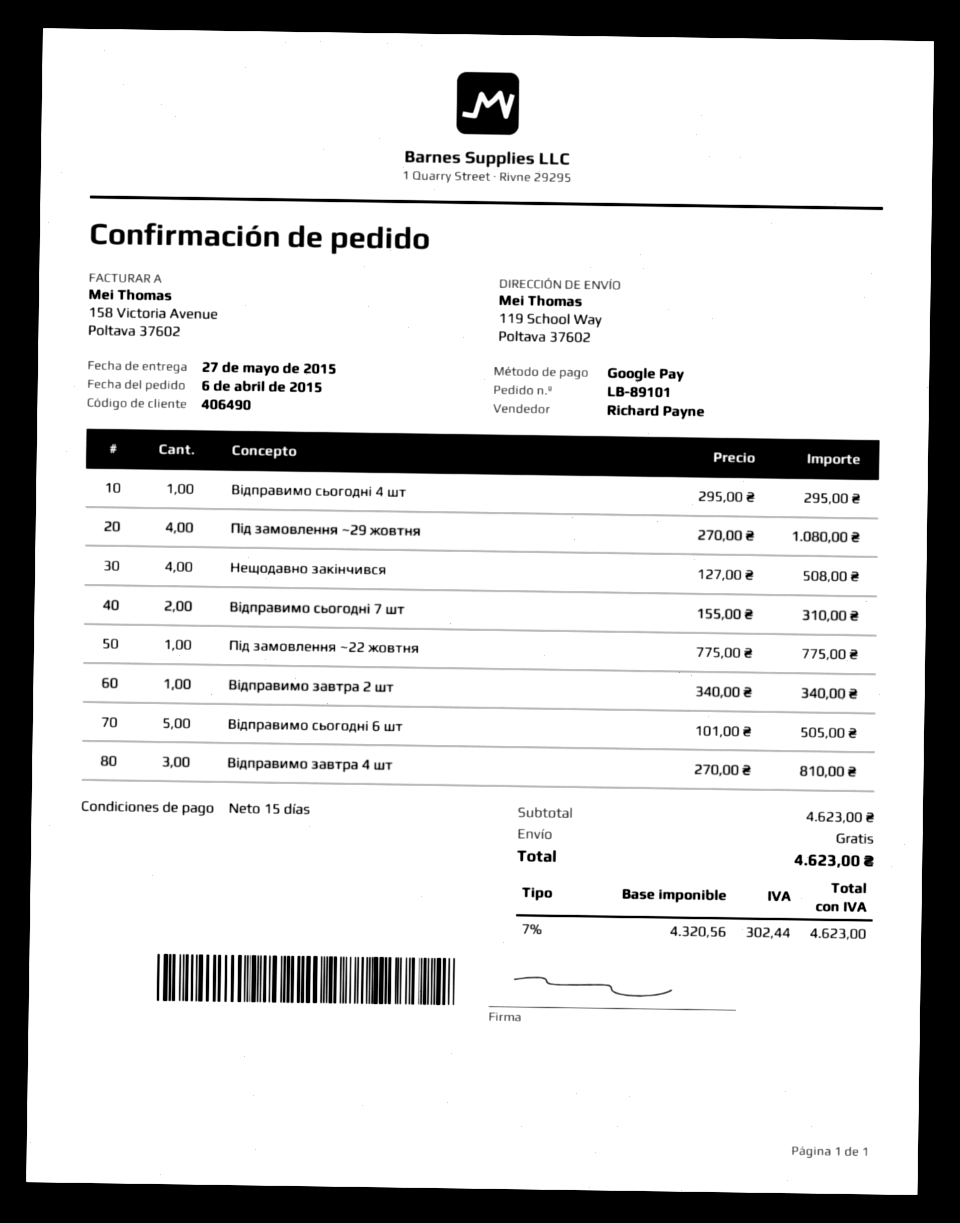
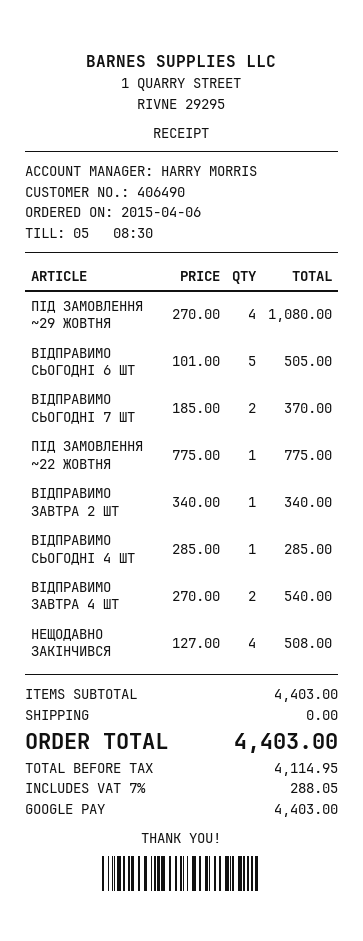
sales rep: Richard Payne -> HARRY MORRIS
Відправимо сьогодні 4 шт: 1 x 295.00 = 295.00 -> 1 x 285.00 = 285.00
Відправимо сьогодні 7 шт: 2 x 155.00 = 310.00 -> 2 x 185.00 = 370.00
Відправимо завтра 4 шт: 3 x 270.00 = 810.00 -> 2 x 270.00 = 540.00
subtotal: 4623.00 -> 4403.00
net: 4320.56 -> 4114.95
tax: 7% = 302.44 -> 7% = 288.05
total: 4623.00 -> 4403.00

